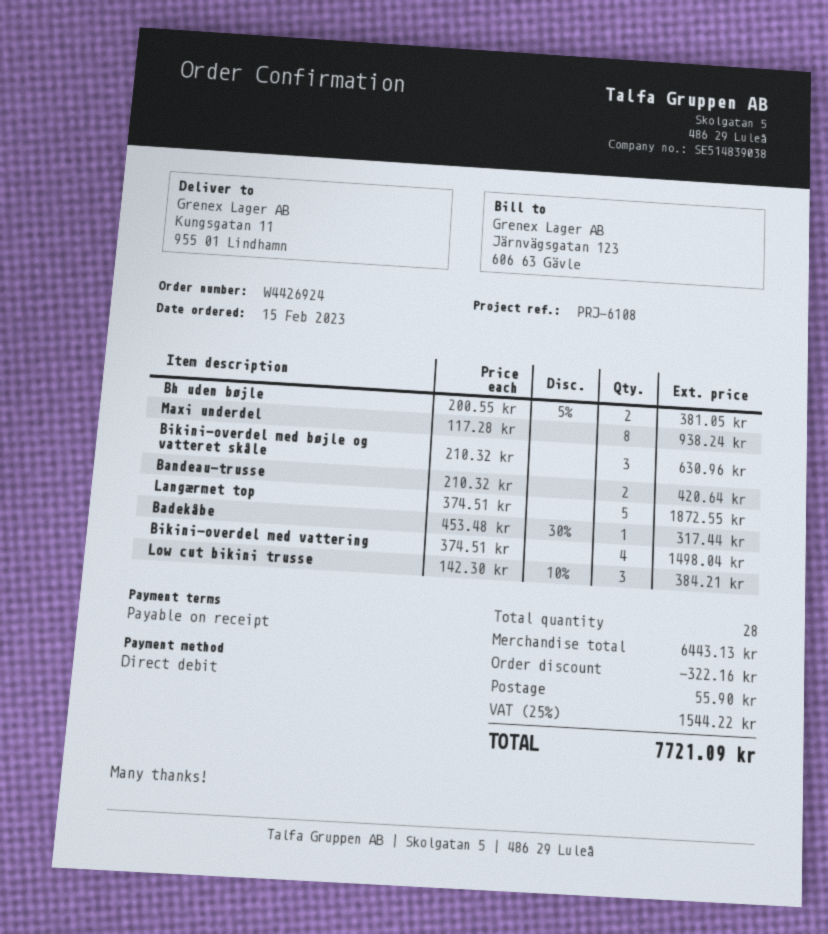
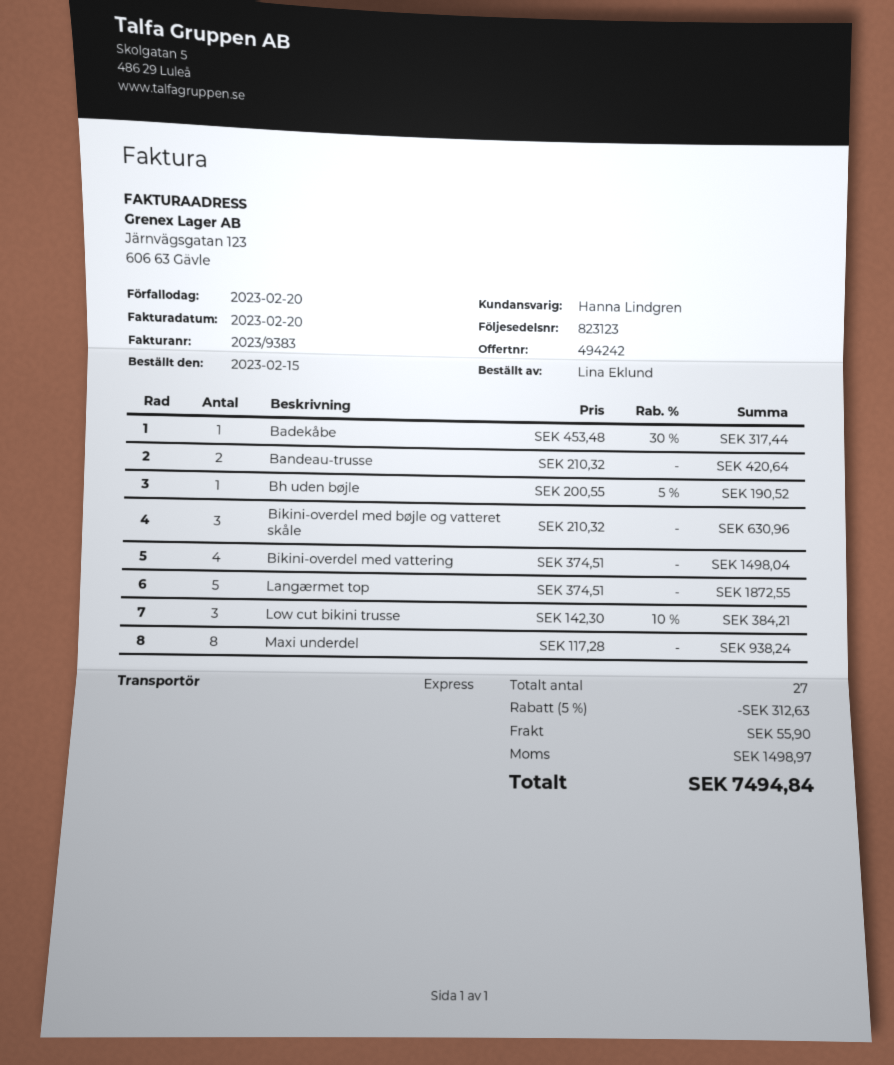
Bh uden bøjle: 2 x 200.55 - 5% = 381.05 -> 1 x 200.55 - 5% = 190.52
total quantity: 28 -> 27
discount: 322.16 -> 312.63
tax: 1544.22 -> 1498.97
total: 7721.09 -> 7494.84

